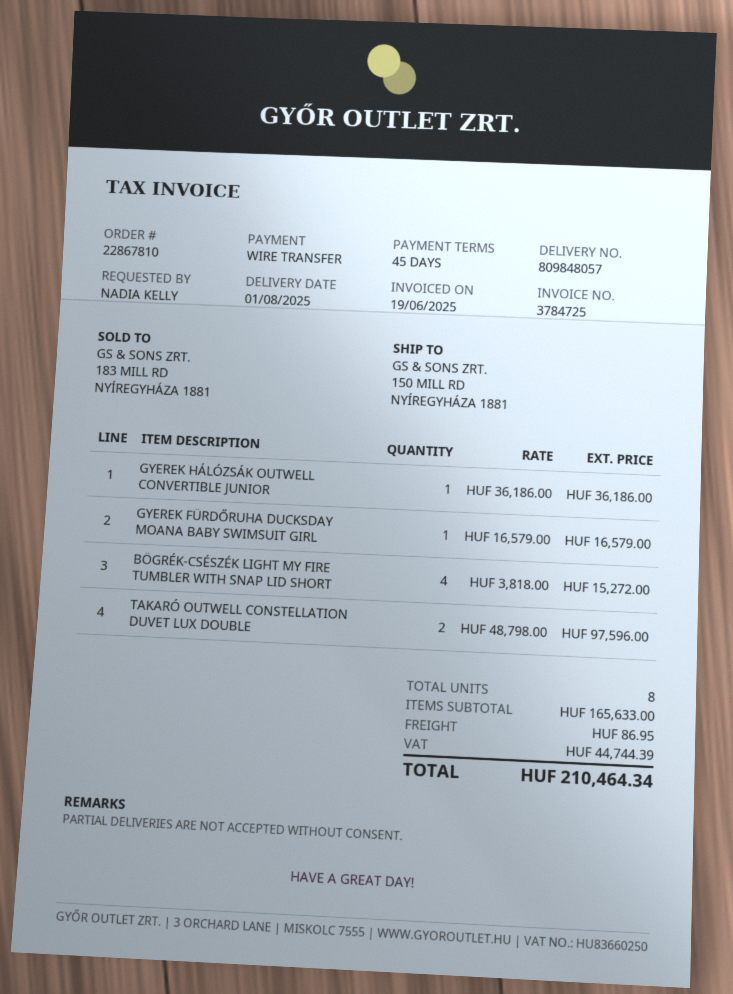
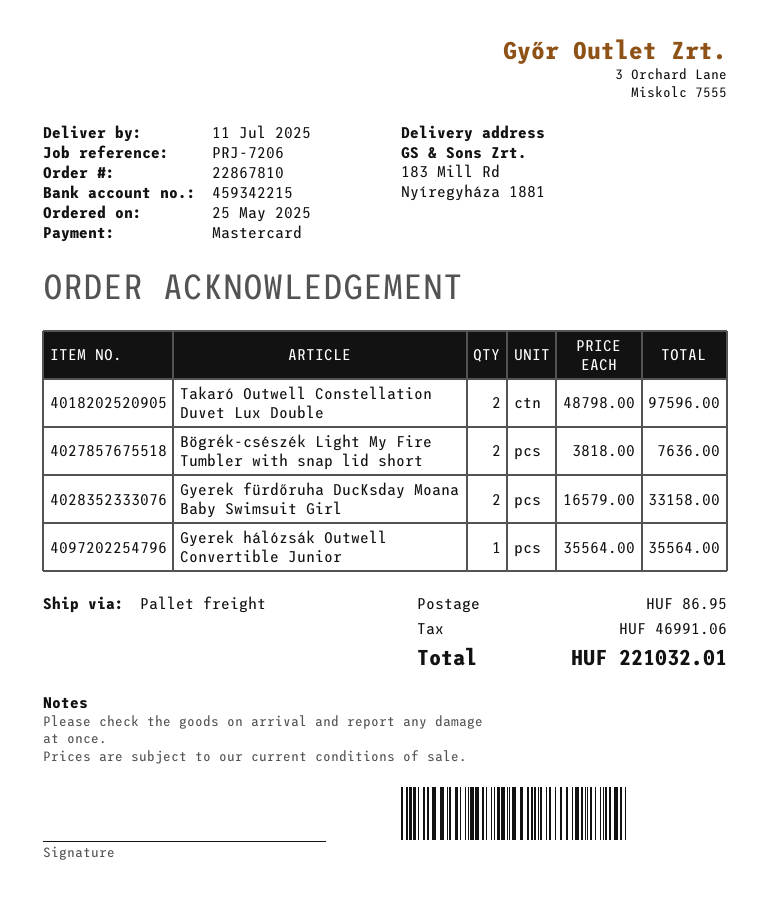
delivery date: 2025-08-01 -> 2025-07-11
payment method: bank transfer -> Mastercard
ship to: 150 MILL RD, NYÍREGYHÁZA 1881 -> 183 Mill Rd, Nyíregyháza 1881
GYEREK HÁLÓZSÁK OUTWELL CONVERTIBLE JUNIOR: 1 x 36186.00 = 36186.00 -> 1 x 35564.00 = 35564.00
GYEREK FÜRDŐRUHA DUCKSDAY MOANA BABY SWIMSUIT GIRL: 1 x 16579.00 = 16579.00 -> 2 x 16579.00 = 33158.00
BÖGRÉK-CSÉSZÉK LIGHT MY FIRE TUMBLER WITH SNAP LID SHORT: 4 x 3818.00 = 15272.00 -> 2 x 3818.00 = 7636.00
tax: 44744.39 -> 46991.06
total: 210464.34 -> 221032.01

